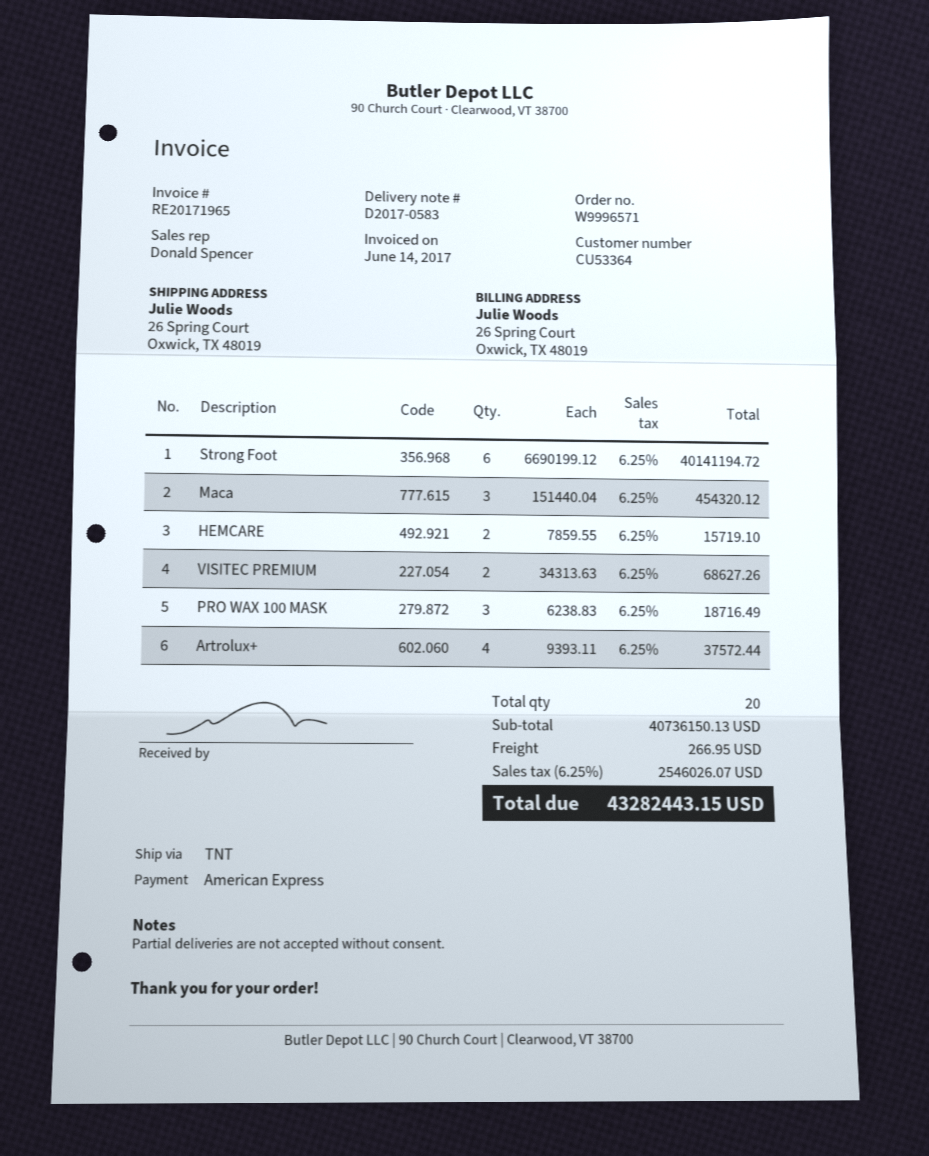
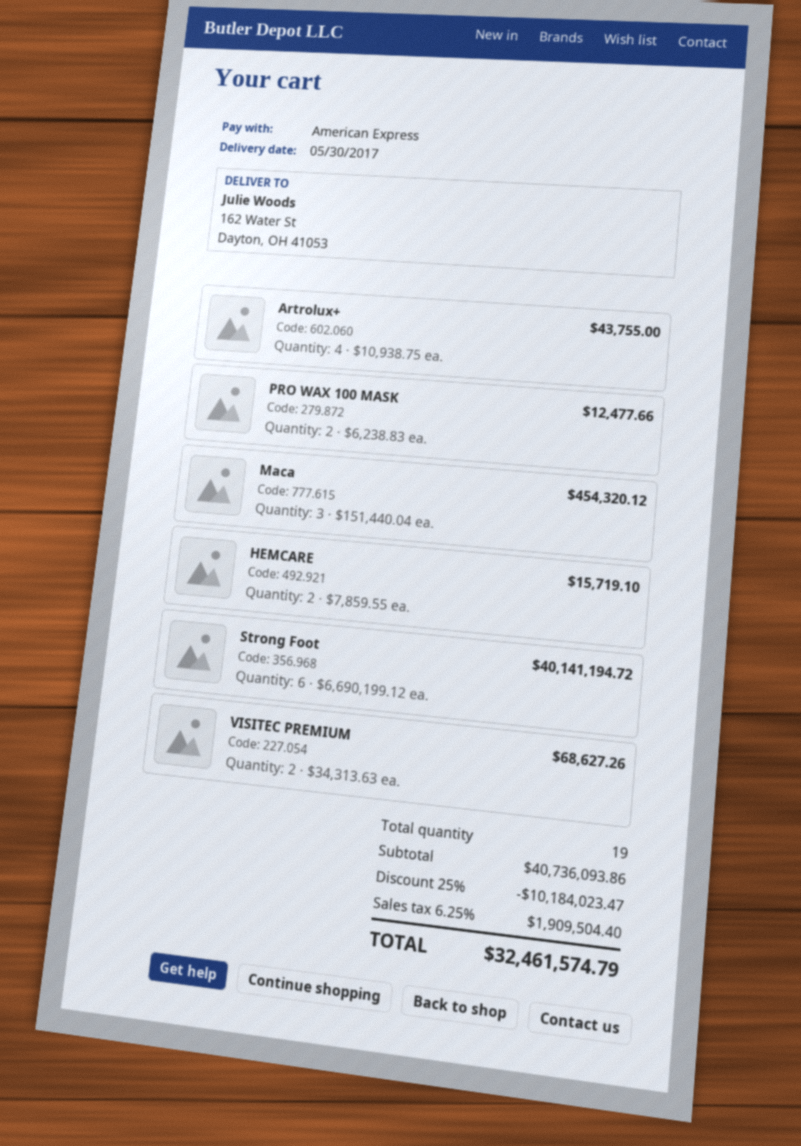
ship to: 26 Spring Court, Oxwick, TX 48019 -> 162 Water St, Dayton, OH 41053
PRO WAX 100 MASK: 3 x 6238.83 = 18716.49 -> 2 x 6238.83 = 12477.66
Artrolux+: 4 x 9393.11 = 37572.44 -> 4 x 10938.75 = 43755.00
total quantity: 20 -> 19
subtotal: 40736150.13 -> 40736093.86
discount: none -> 25% = 10184023.47
shipping: 266.95 -> none
tax: 6.25% = 2546026.07 -> 6.25% = 1909504.40
total: 43282443.15 -> 32461574.79

